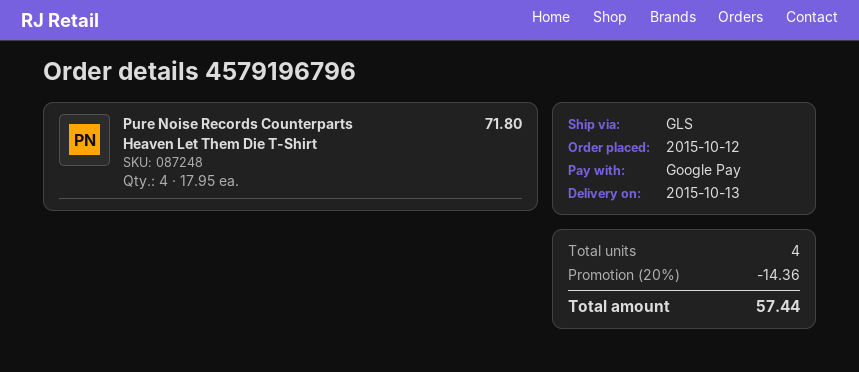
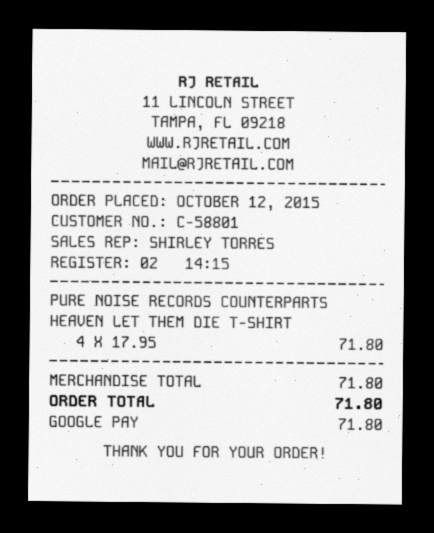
discount: 20% = 14.36 -> none
total: 57.44 -> 71.80

